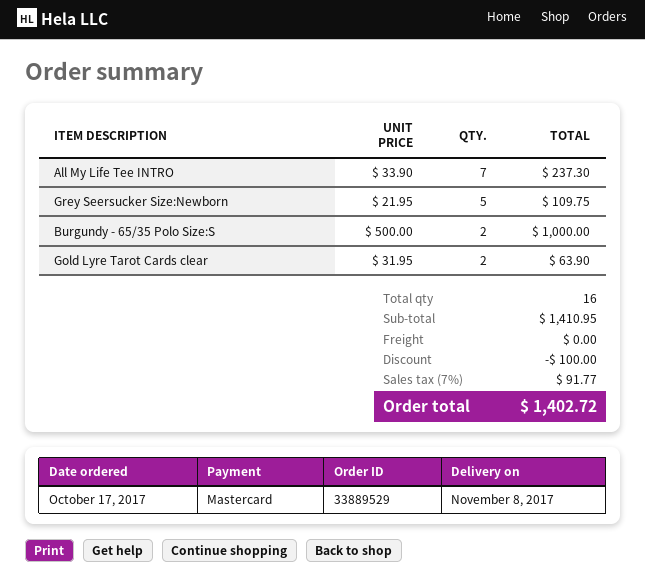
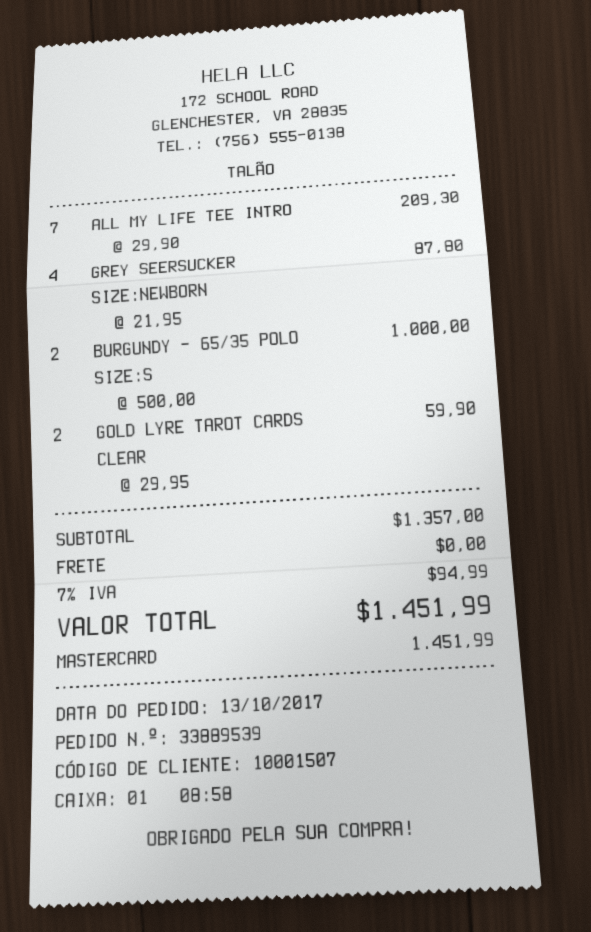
order number: 33889529 -> 33889539
order date: 2017-10-17 -> 2017-10-13
All My Life Tee INTRO: 7 x 33.90 = 237.30 -> 7 x 29.90 = 209.30
Grey Seersucker Size:Newborn: 5 x 21.95 = 109.75 -> 4 x 21.95 = 87.80
Gold Lyre Tarot Cards clear: 2 x 31.95 = 63.90 -> 2 x 29.95 = 59.90
subtotal: 1410.95 -> 1357.00
discount: 100.00 -> none
tax: 7% = 91.77 -> 7% = 94.99
total: 1402.72 -> 1451.99

